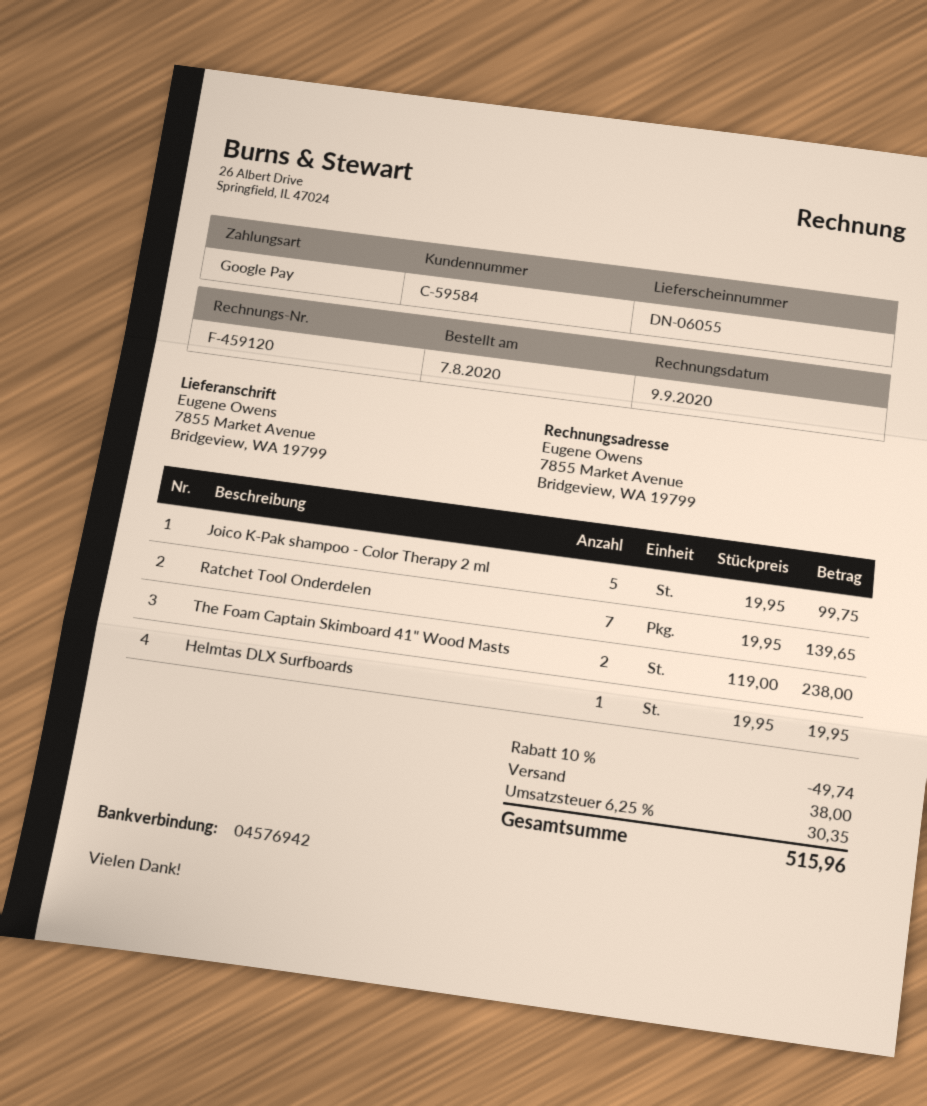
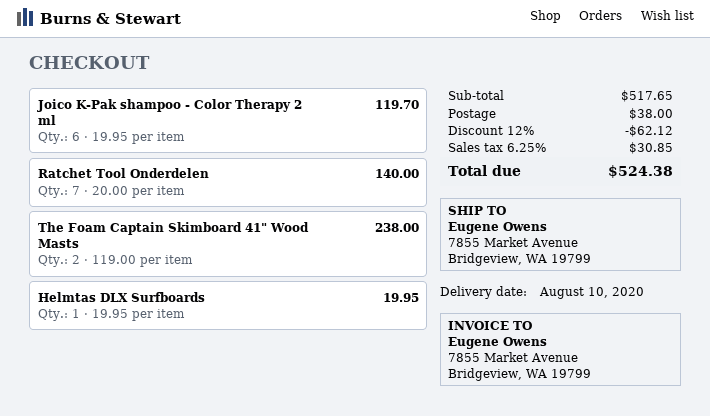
Joico K-Pak shampoo - Color Therapy 2 ml: 5 x 19.95 = 99.75 -> 6 x 19.95 = 119.70
Ratchet Tool Onderdelen: 7 x 19.95 = 139.65 -> 7 x 20.00 = 140.00
discount: 10% = 49.74 -> 12% = 62.12
tax: 6.25% = 30.35 -> 6.25% = 30.85
total: 515.96 -> 524.38

